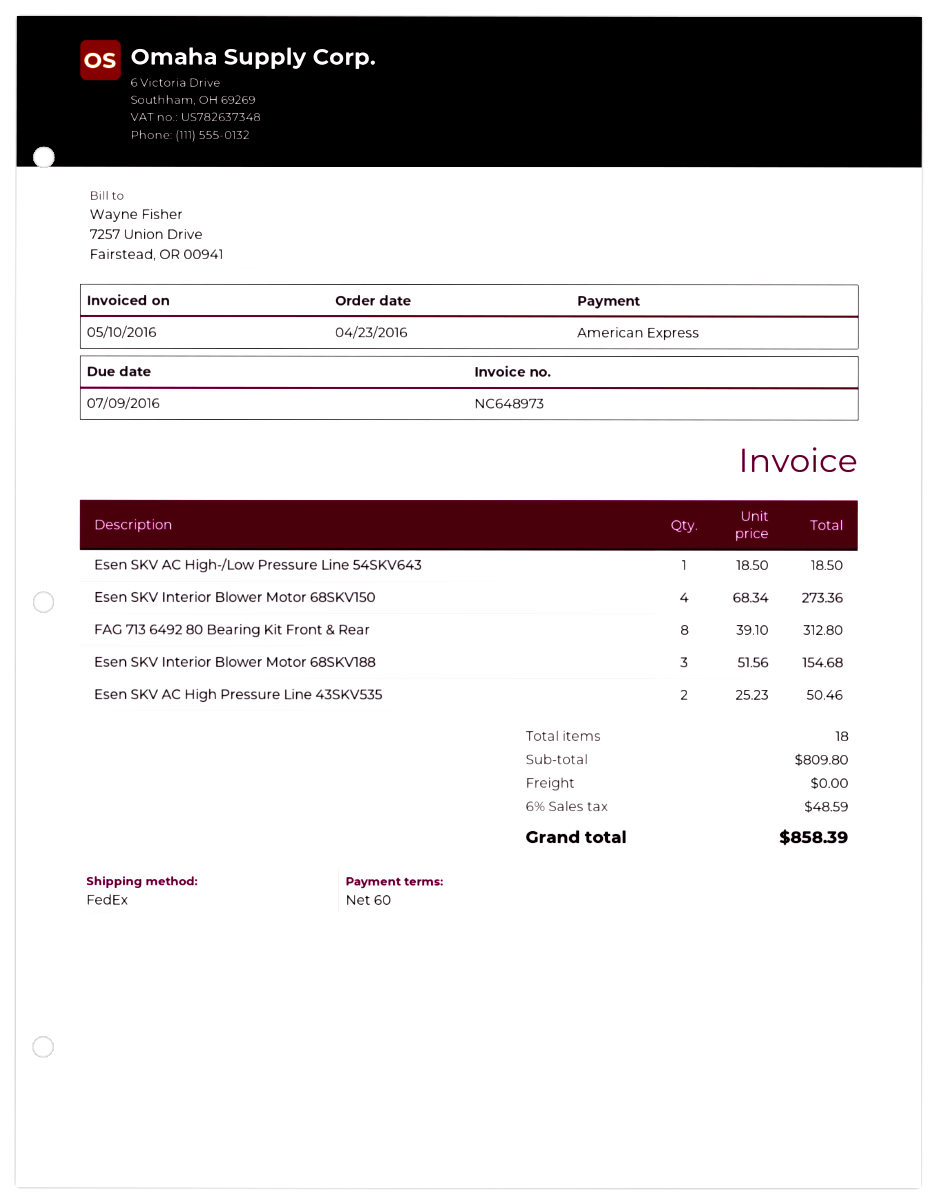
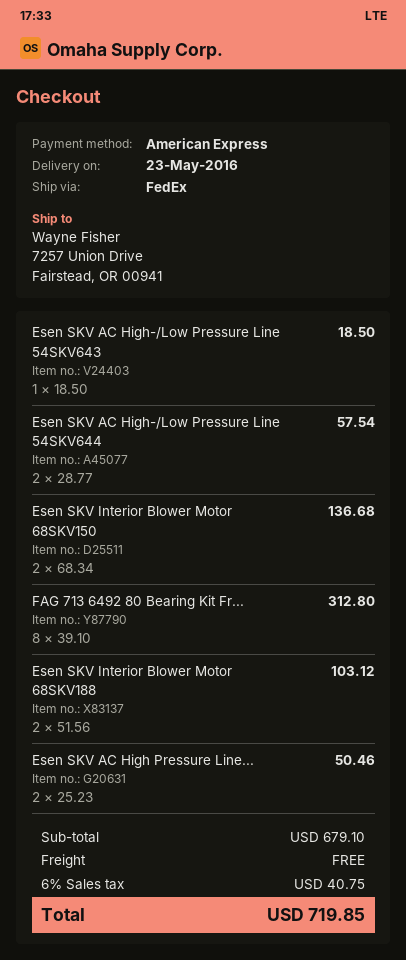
Esen SKV Interior Blower Motor 68SKV150: 4 x 68.34 = 273.36 -> 2 x 68.34 = 136.68
Esen SKV Interior Blower Motor 68SKV188: 3 x 51.56 = 154.68 -> 2 x 51.56 = 103.12
Esen SKV AC High-/Low Pressure Line 54SKV644: none -> 2 x 28.77 = 57.54
subtotal: 809.80 -> 679.10
tax: 6% = 48.59 -> 6% = 40.75
total: 858.39 -> 719.85

